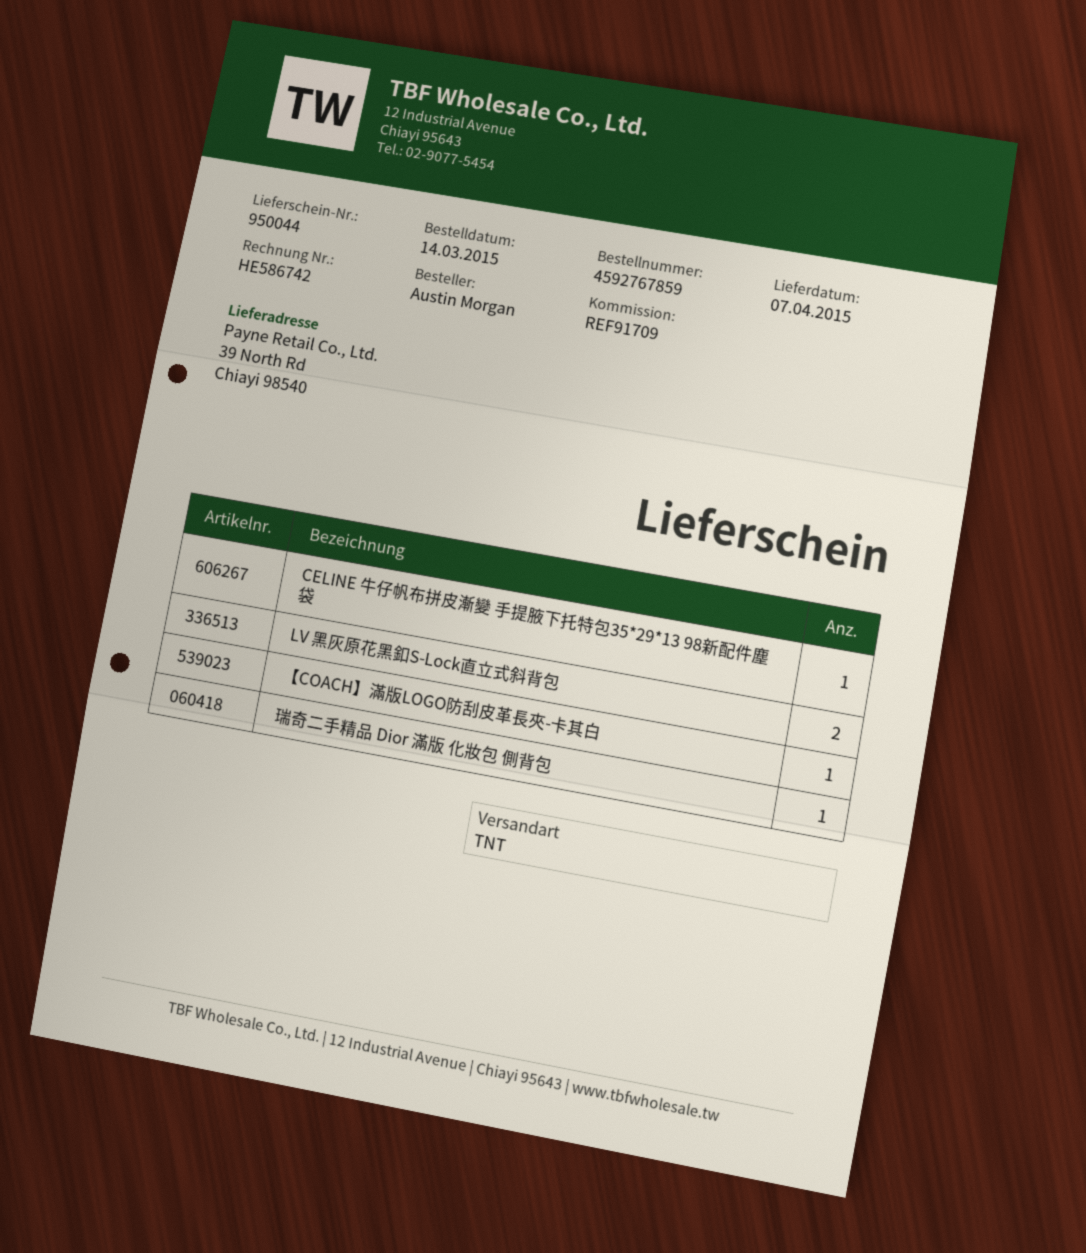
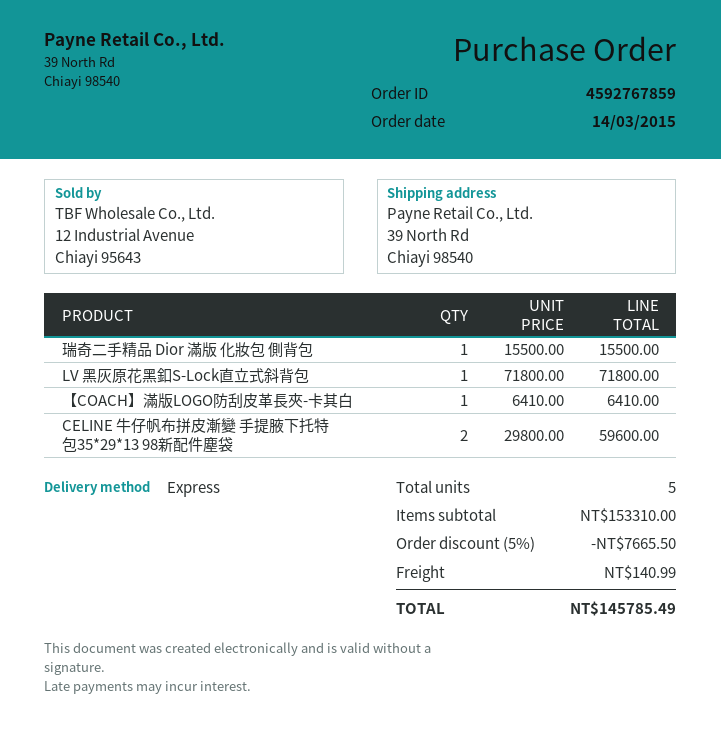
shipping method: TNT -> express
CELINE 牛仔帆布拼皮漸變 手提腋下托特包35*29*13 98新配件塵袋: 1 -> 2
LV 黑灰原花黑釦S-Lock直立式斜背包: 2 -> 1

